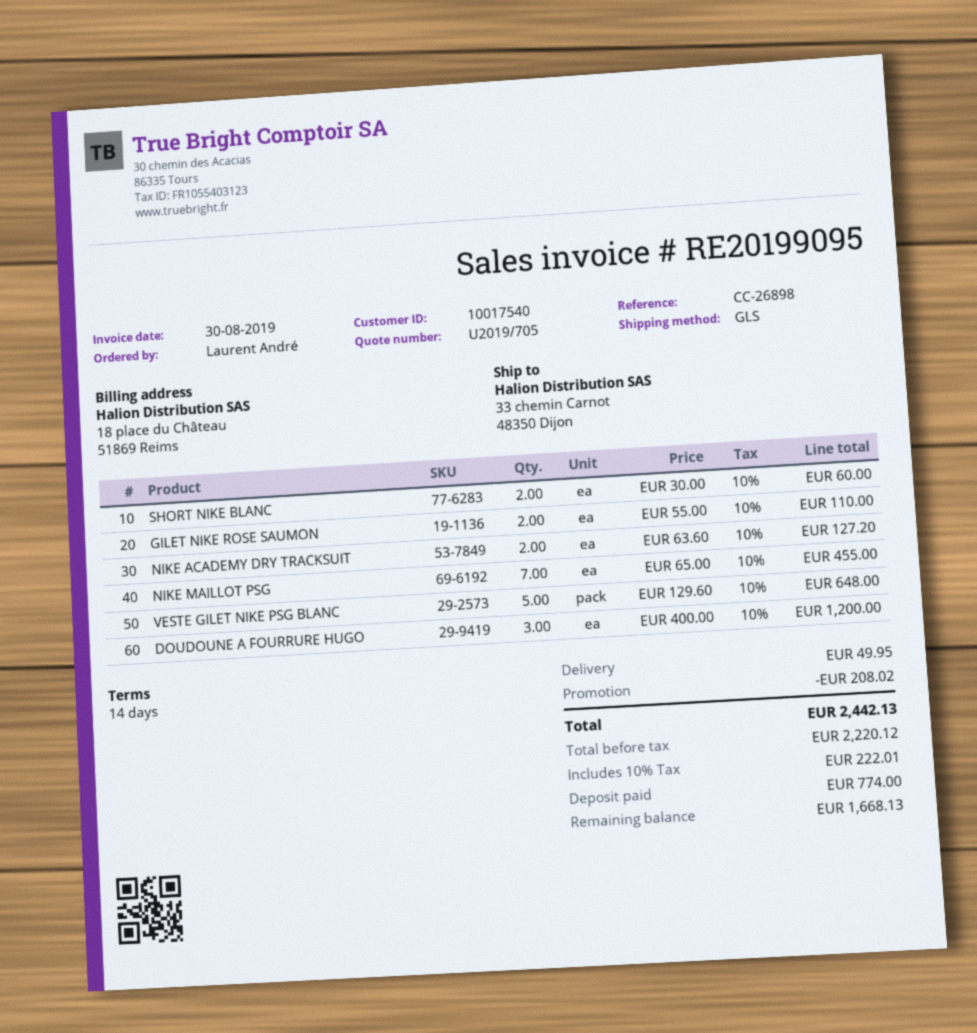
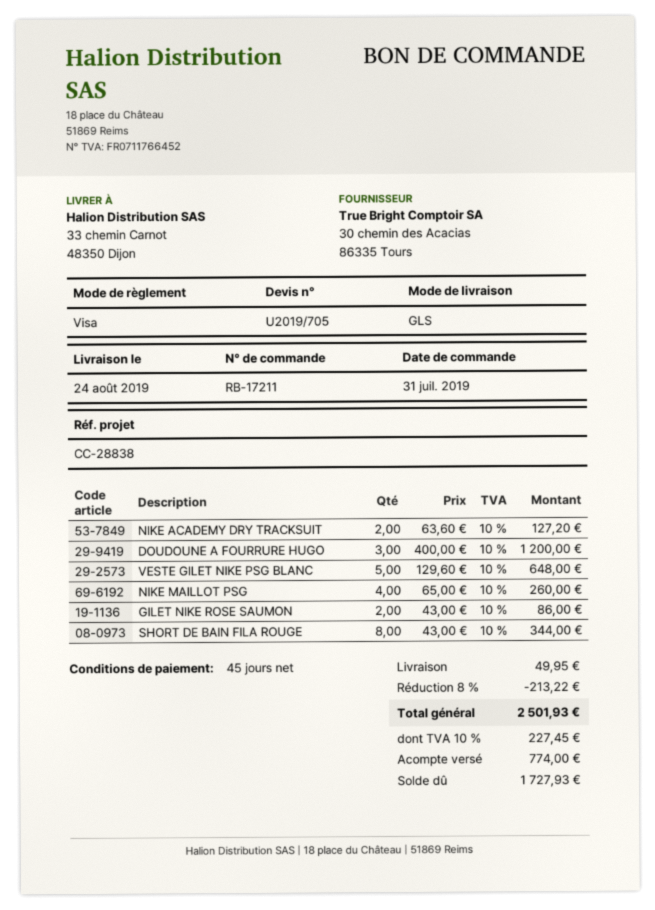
payment terms: 14 days -> 45 days
reference: CC-26898 -> CC-28838
SHORT NIKE BLANC: 2 x 30.00 = 60.00 -> none
GILET NIKE ROSE SAUMON: 2 x 55.00 = 110.00 -> 2 x 43.00 = 86.00
NIKE MAILLOT PSG: 7 x 65.00 = 455.00 -> 4 x 65.00 = 260.00
SHORT DE BAIN FILA ROUGE: none -> 8 x 43.00 = 344.00
discount: 208.02 -> 213.22
tax: 10% = 222.01 -> 10% = 227.45
total: 2442.13 -> 2501.93
balance: 1668.13 -> 1727.93

